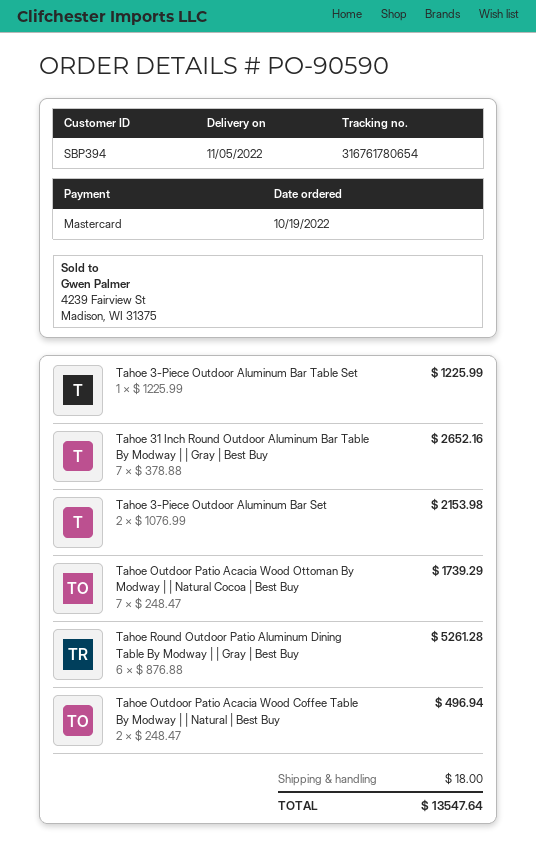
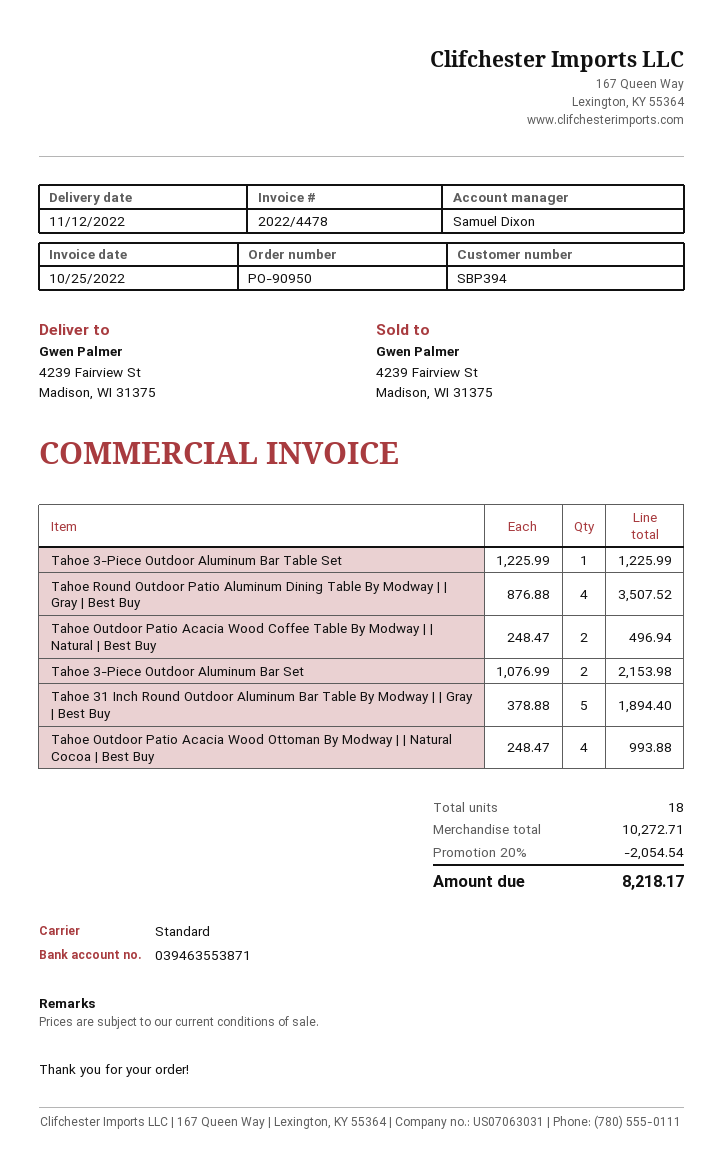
order number: PO-90590 -> PO-90950
delivery date: 2022-11-05 -> 2022-11-12
Tahoe 31 Inch Round Outdoor Aluminum Bar Table By Modway | | Gray | Best Buy: 7 x 378.88 = 2652.16 -> 5 x 378.88 = 1894.40
Tahoe Outdoor Patio Acacia Wood Ottoman By Modway | | Natural Cocoa | Best Buy: 7 x 248.47 = 1739.29 -> 4 x 248.47 = 993.88
Tahoe Round Outdoor Patio Aluminum Dining Table By Modway | | Gray | Best Buy: 6 x 876.88 = 5261.28 -> 4 x 876.88 = 3507.52
discount: none -> 20% = 2054.54
shipping: 18.00 -> none
total: 13547.64 -> 8218.17

